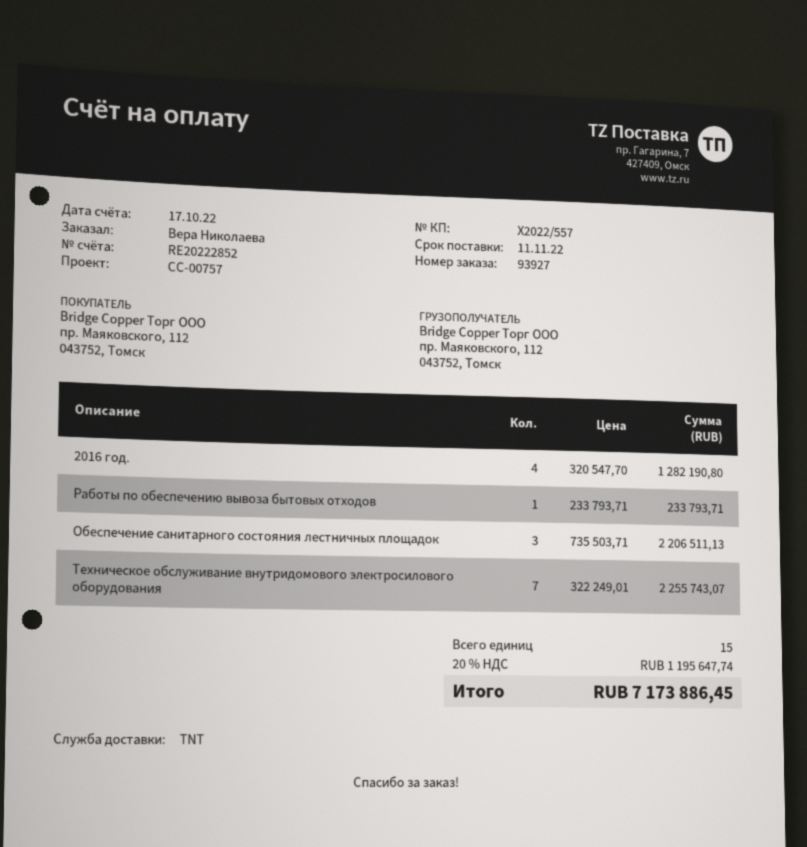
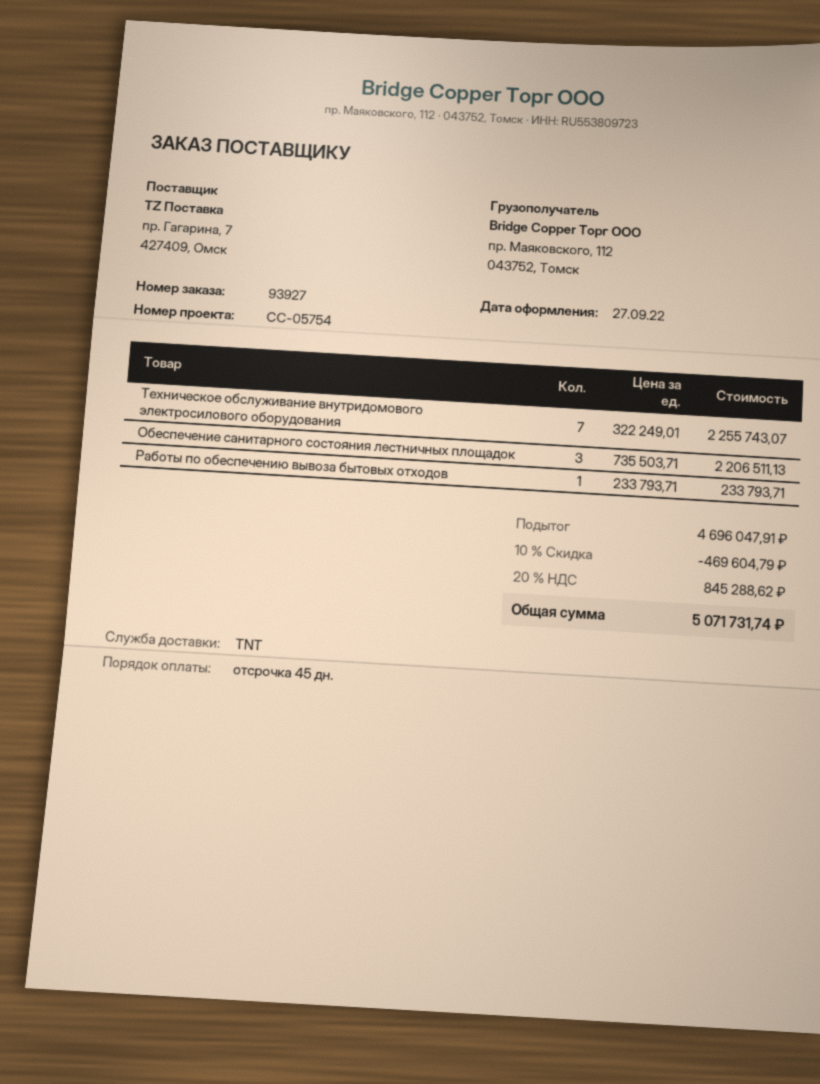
reference: CC-00757 -> CC-05754
2016 год.: 4 x 320547.70 = 1282190.80 -> none
discount: none -> 10% = 469604.79
tax: 20% = 1195647.74 -> 20% = 845288.62
total: 7173886.45 -> 5071731.74

